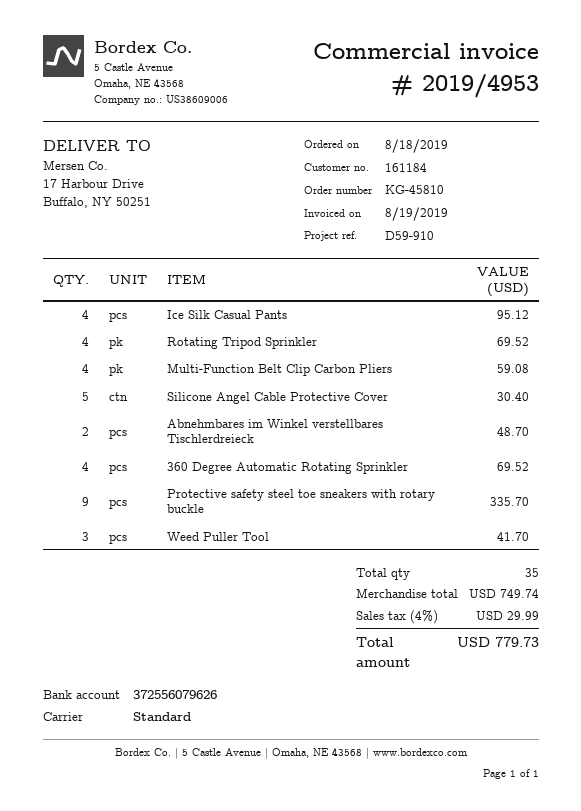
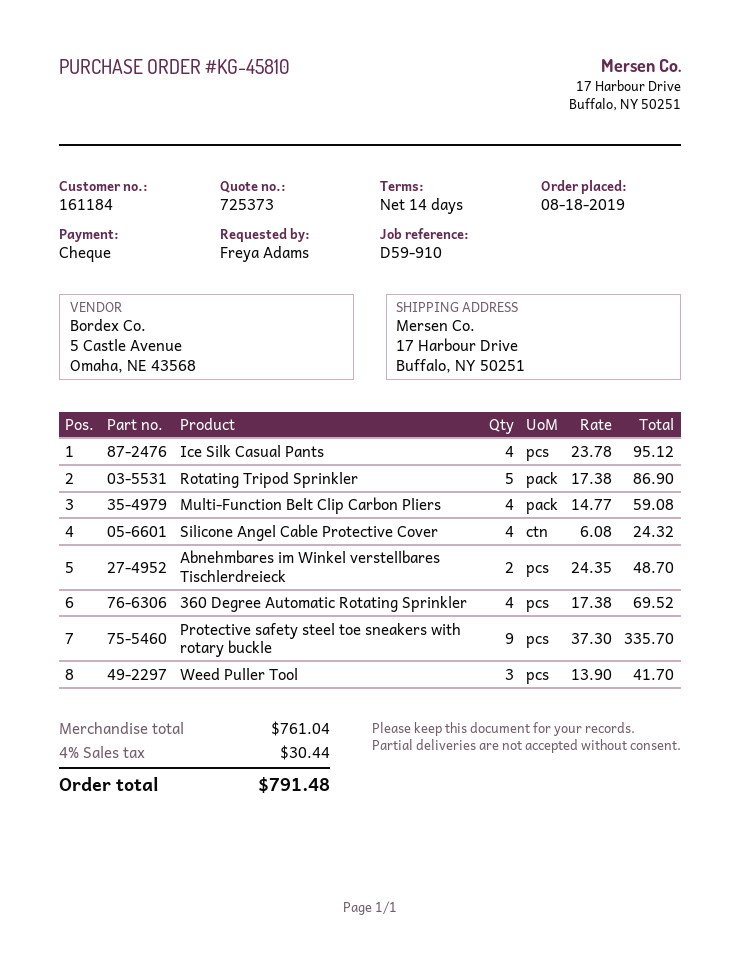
Rotating Tripod Sprinkler: 4 for 69.52 -> 5 for 86.90
Silicone Angel Cable Protective Cover: 5 for 30.40 -> 4 for 24.32
subtotal: 749.74 -> 761.04
tax: 4% = 29.99 -> 4% = 30.44
total: 779.73 -> 791.48

